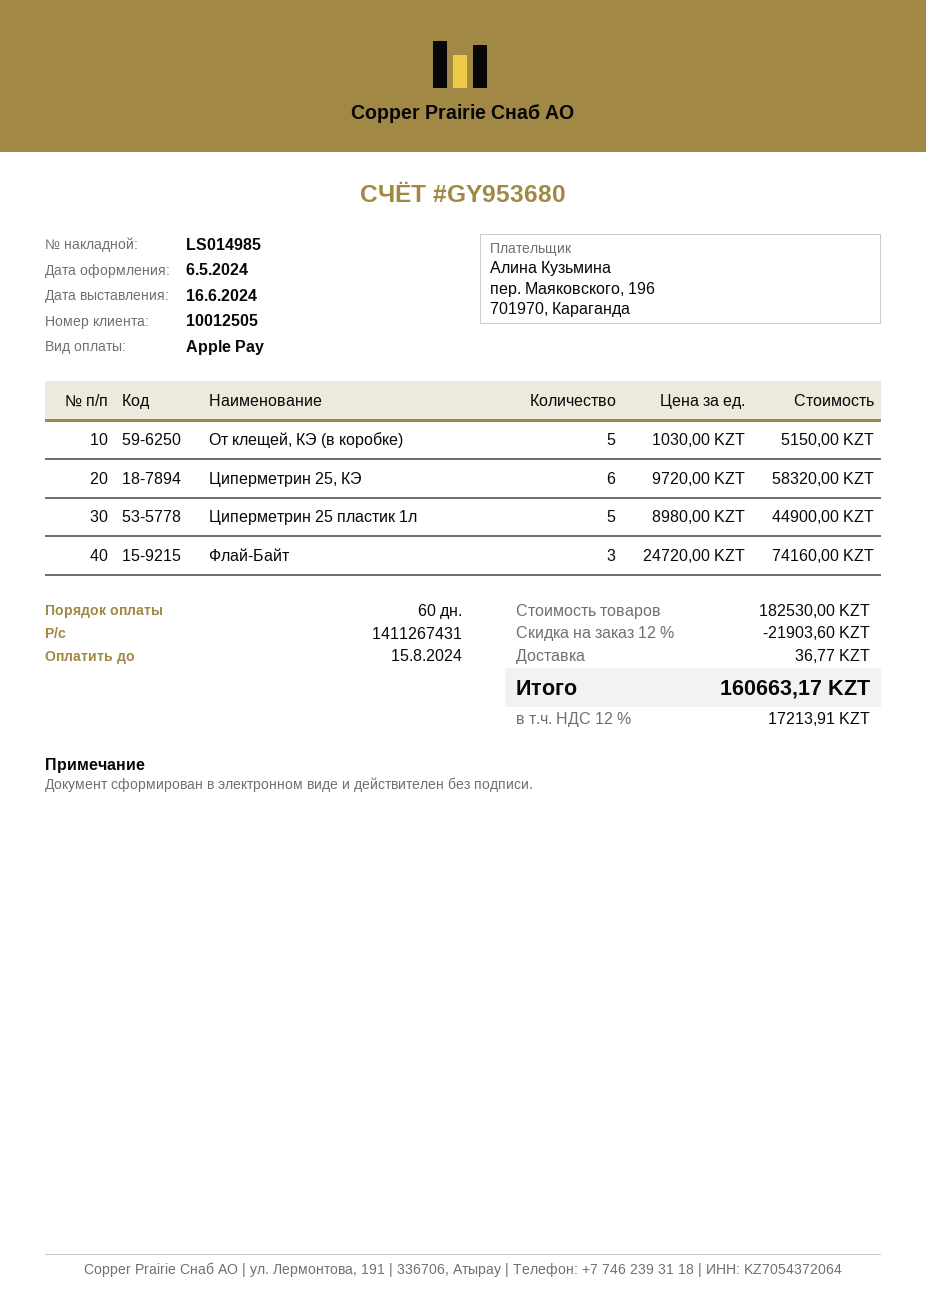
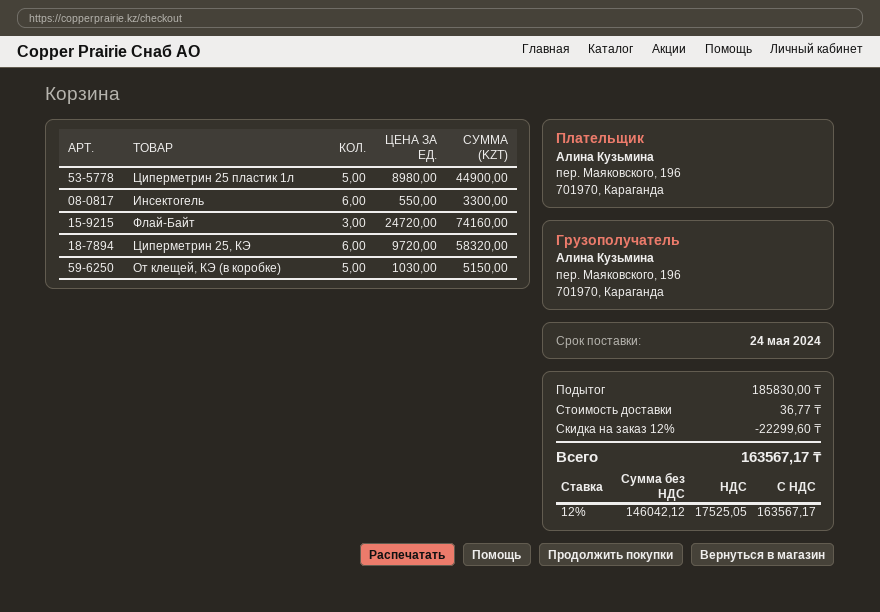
Инсектогель: none -> 6 x 550.00 = 3300.00
subtotal: 182530.00 -> 185830.00
discount: 12% = 21903.60 -> 12% = 22299.60
tax: 12% = 17213.91 -> 12% = 17525.05
total: 160663.17 -> 163567.17

